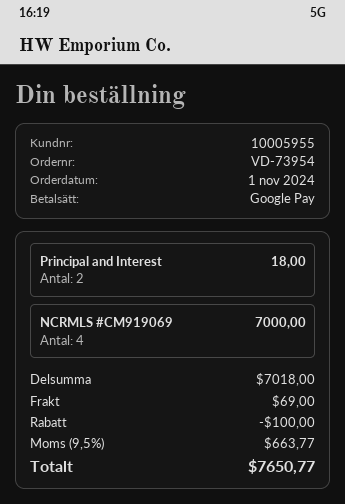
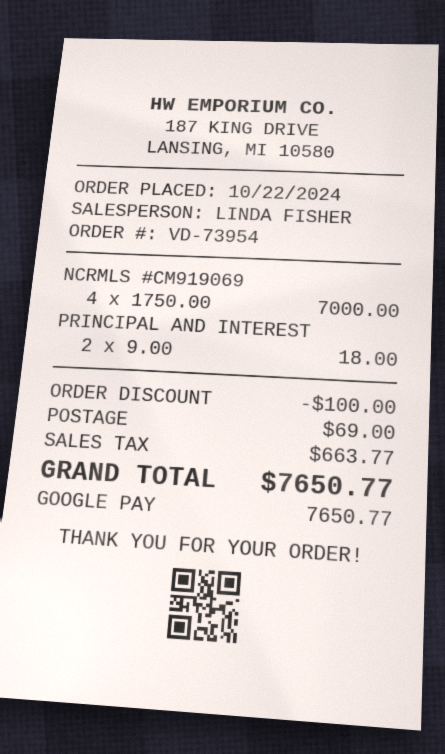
order date: 2024-11-01 -> 2024-10-22

